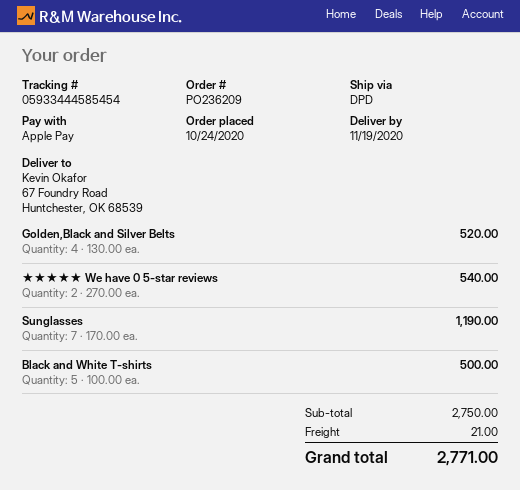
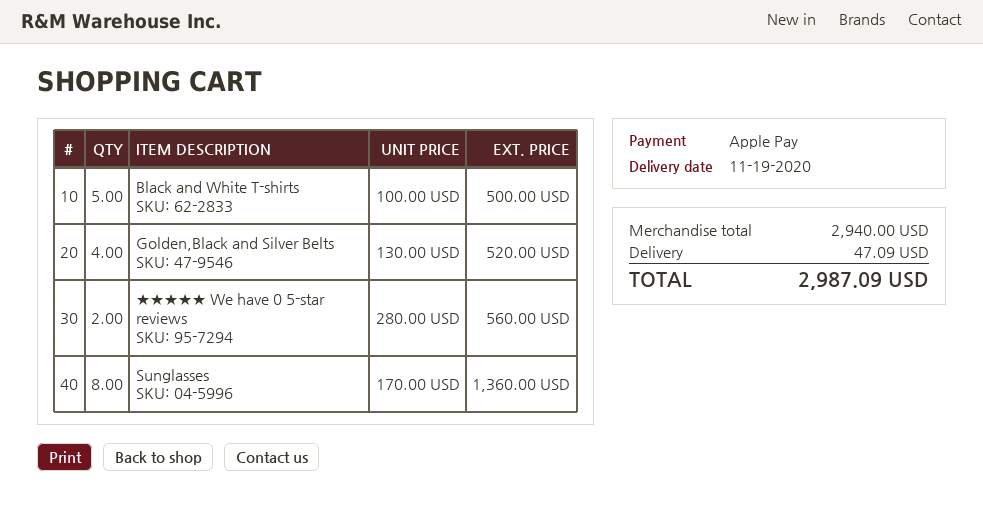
★★★★★ We have 0 5-star reviews: 2 x 270.00 = 540.00 -> 2 x 280.00 = 560.00
Sunglasses: 7 x 170.00 = 1190.00 -> 8 x 170.00 = 1360.00
subtotal: 2750.00 -> 2940.00
shipping: 21.00 -> 47.09
total: 2771.00 -> 2987.09

